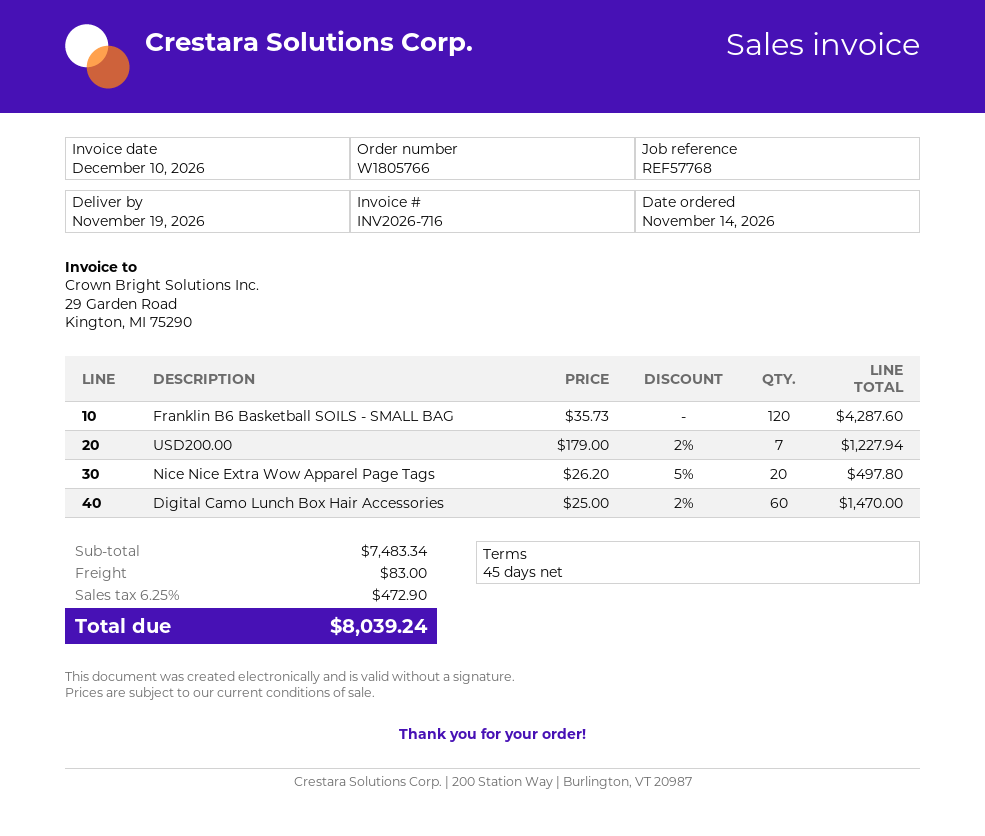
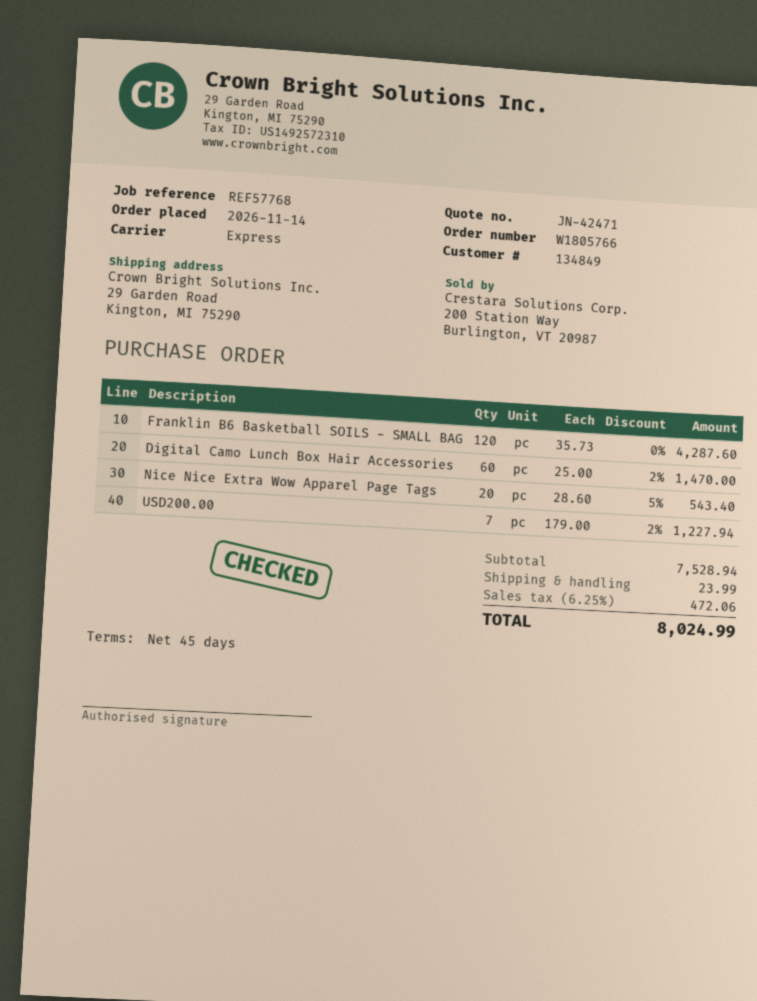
Nice Nice Extra Wow Apparel Page Tags: 20 x 26.20 - 5% = 497.80 -> 20 x 28.60 - 5% = 543.40
subtotal: 7483.34 -> 7528.94
shipping: 83.00 -> 23.99
tax: 6.25% = 472.90 -> 6.25% = 472.06
total: 8039.24 -> 8024.99

